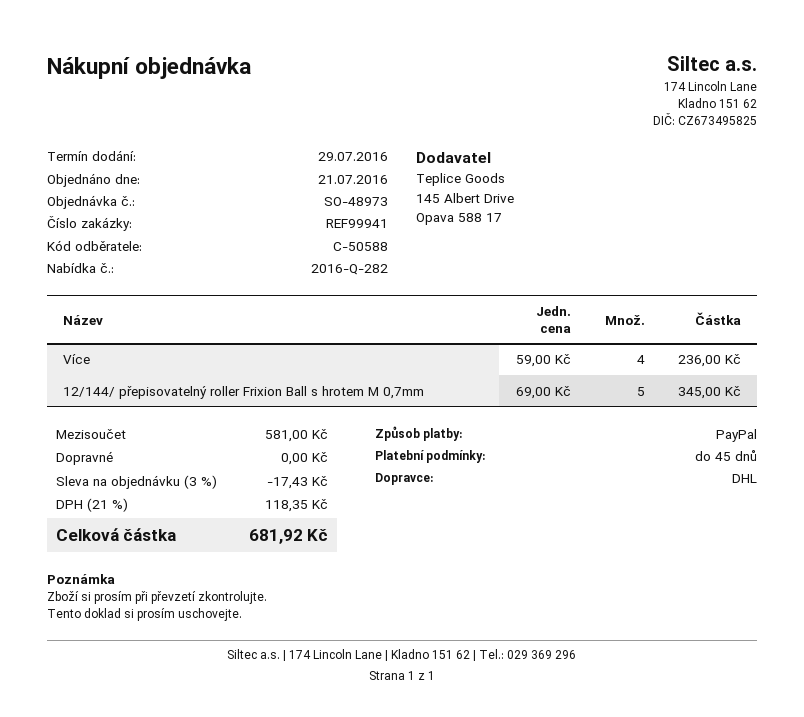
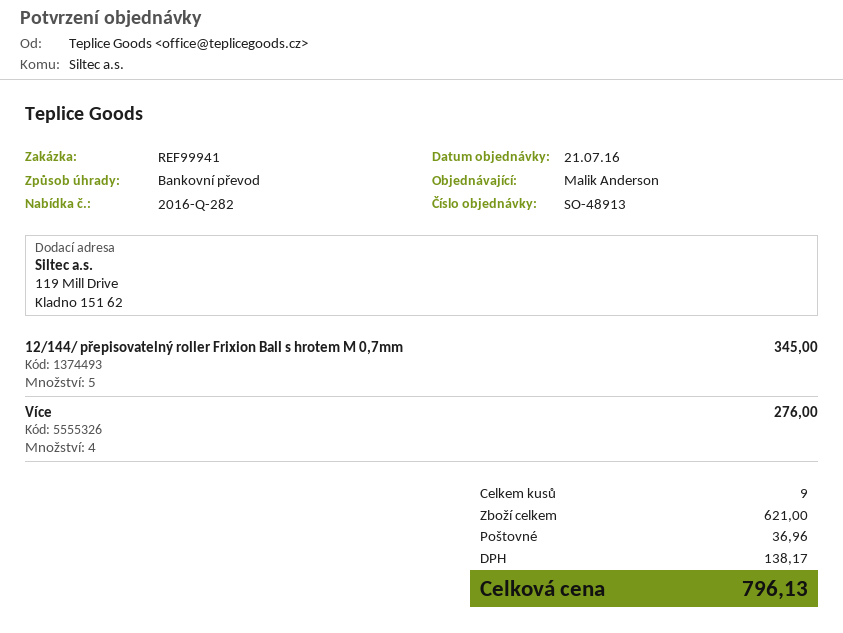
order number: SO-48973 -> SO-48913
payment method: PayPal -> bank transfer
Více: 4 for 236.00 -> 4 for 276.00
subtotal: 581.00 -> 621.00
discount: 3% = 17.43 -> none
shipping: 0.00 -> 36.96
tax: 118.35 -> 138.17
total: 681.92 -> 796.13

